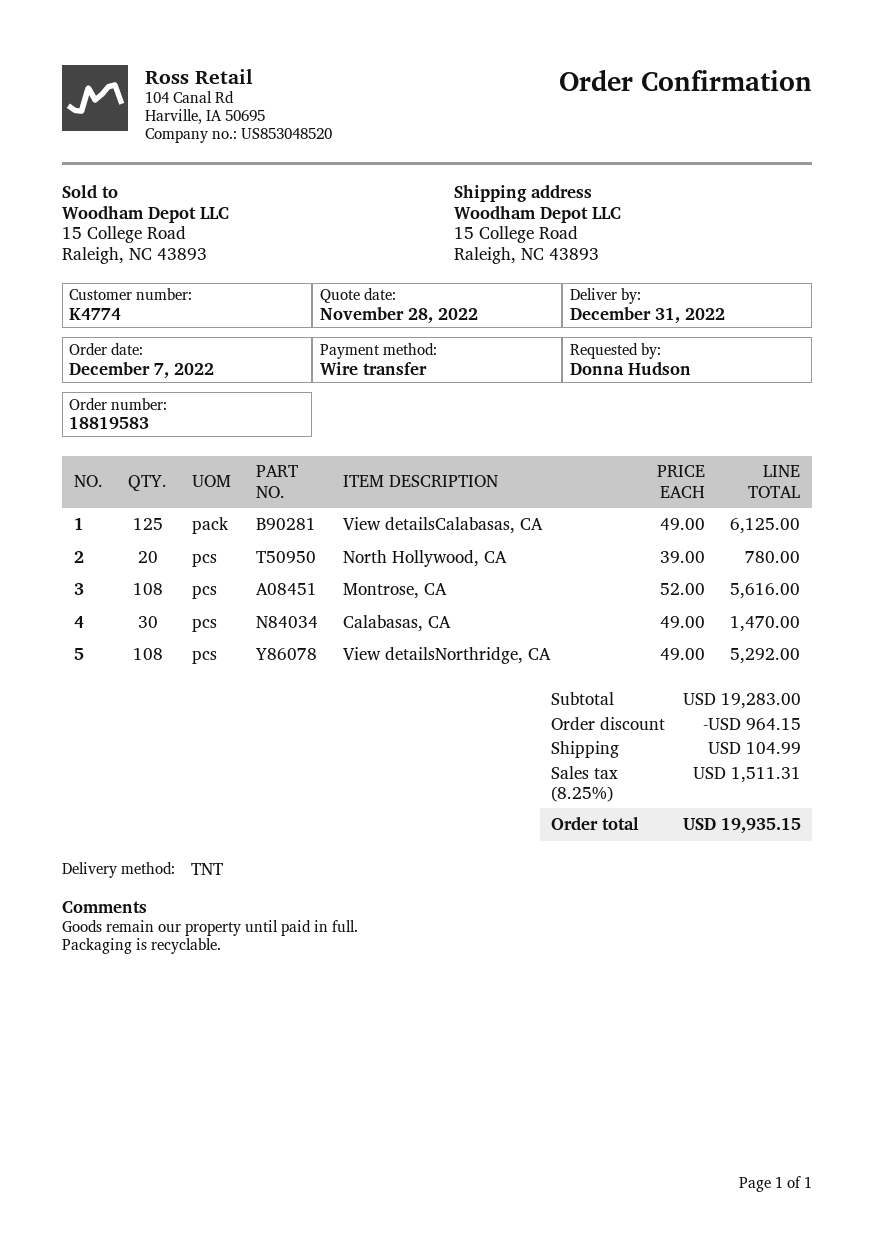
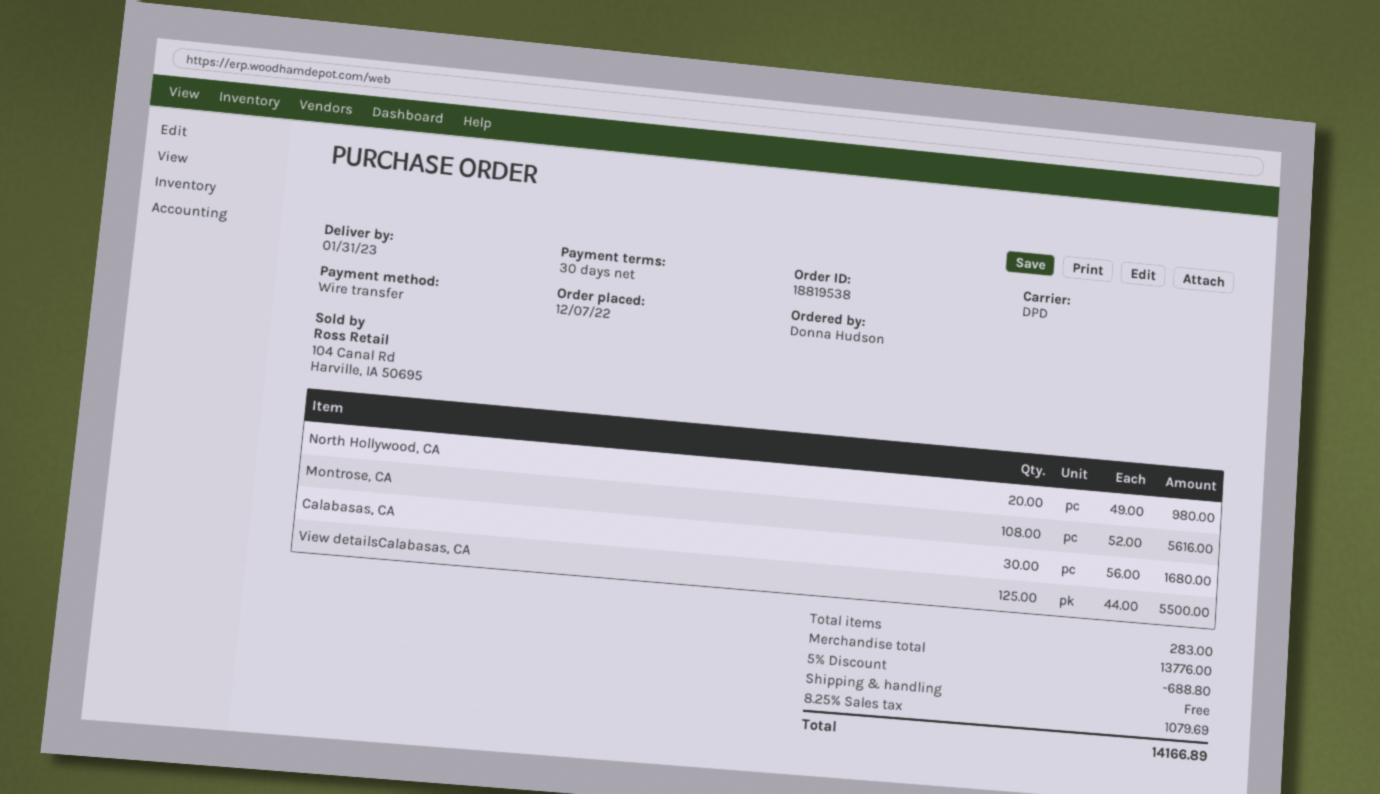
order number: 18819583 -> 18819538
delivery date: 2022-12-31 -> 2023-01-31
shipping method: TNT -> DPD
View detailsCalabasas, CA: 125 x 49.00 = 6125.00 -> 125 x 44.00 = 5500.00
North Hollywood, CA: 20 x 39.00 = 780.00 -> 20 x 49.00 = 980.00
Calabasas, CA: 30 x 49.00 = 1470.00 -> 30 x 56.00 = 1680.00
View detailsNorthridge, CA: 108 x 49.00 = 5292.00 -> none
subtotal: 19283.00 -> 13776.00
discount: 964.15 -> 688.80
shipping: 104.99 -> 0.00
tax: 8.25% = 1511.31 -> 8.25% = 1079.69
total: 19935.15 -> 14166.89

